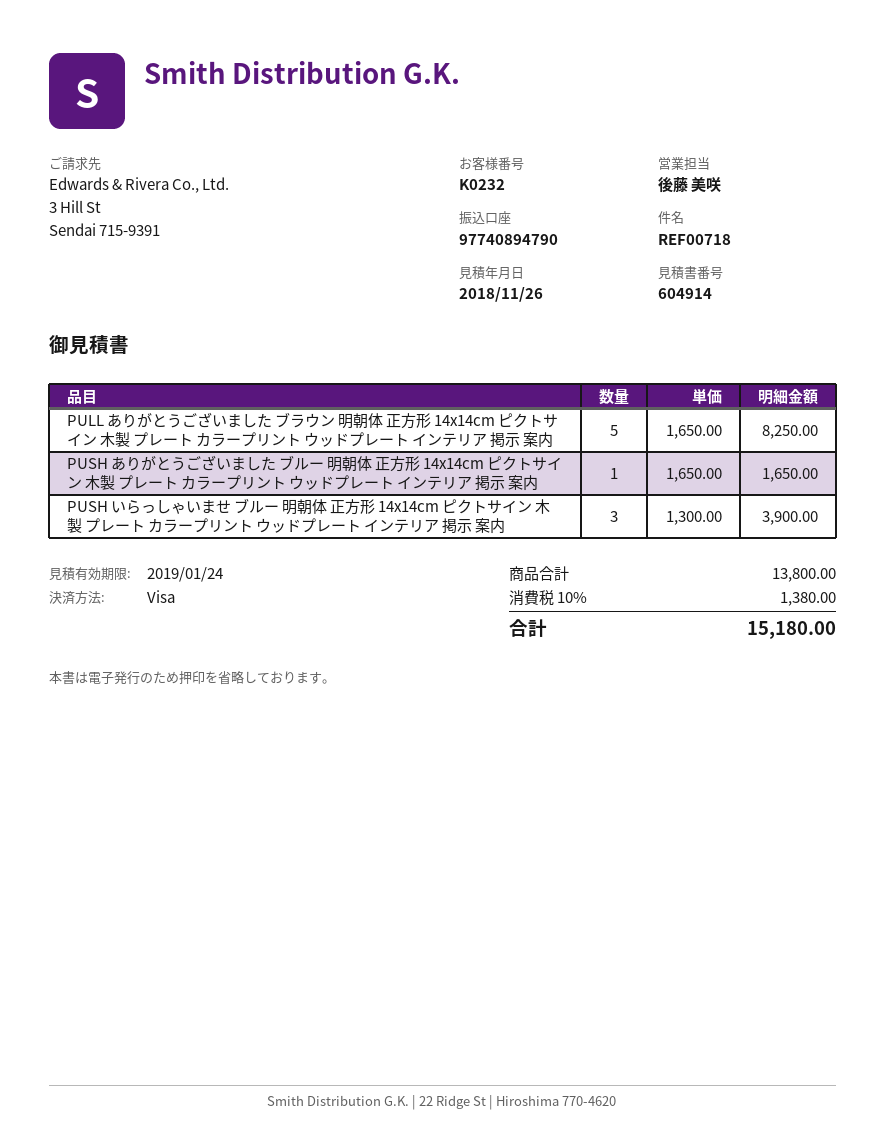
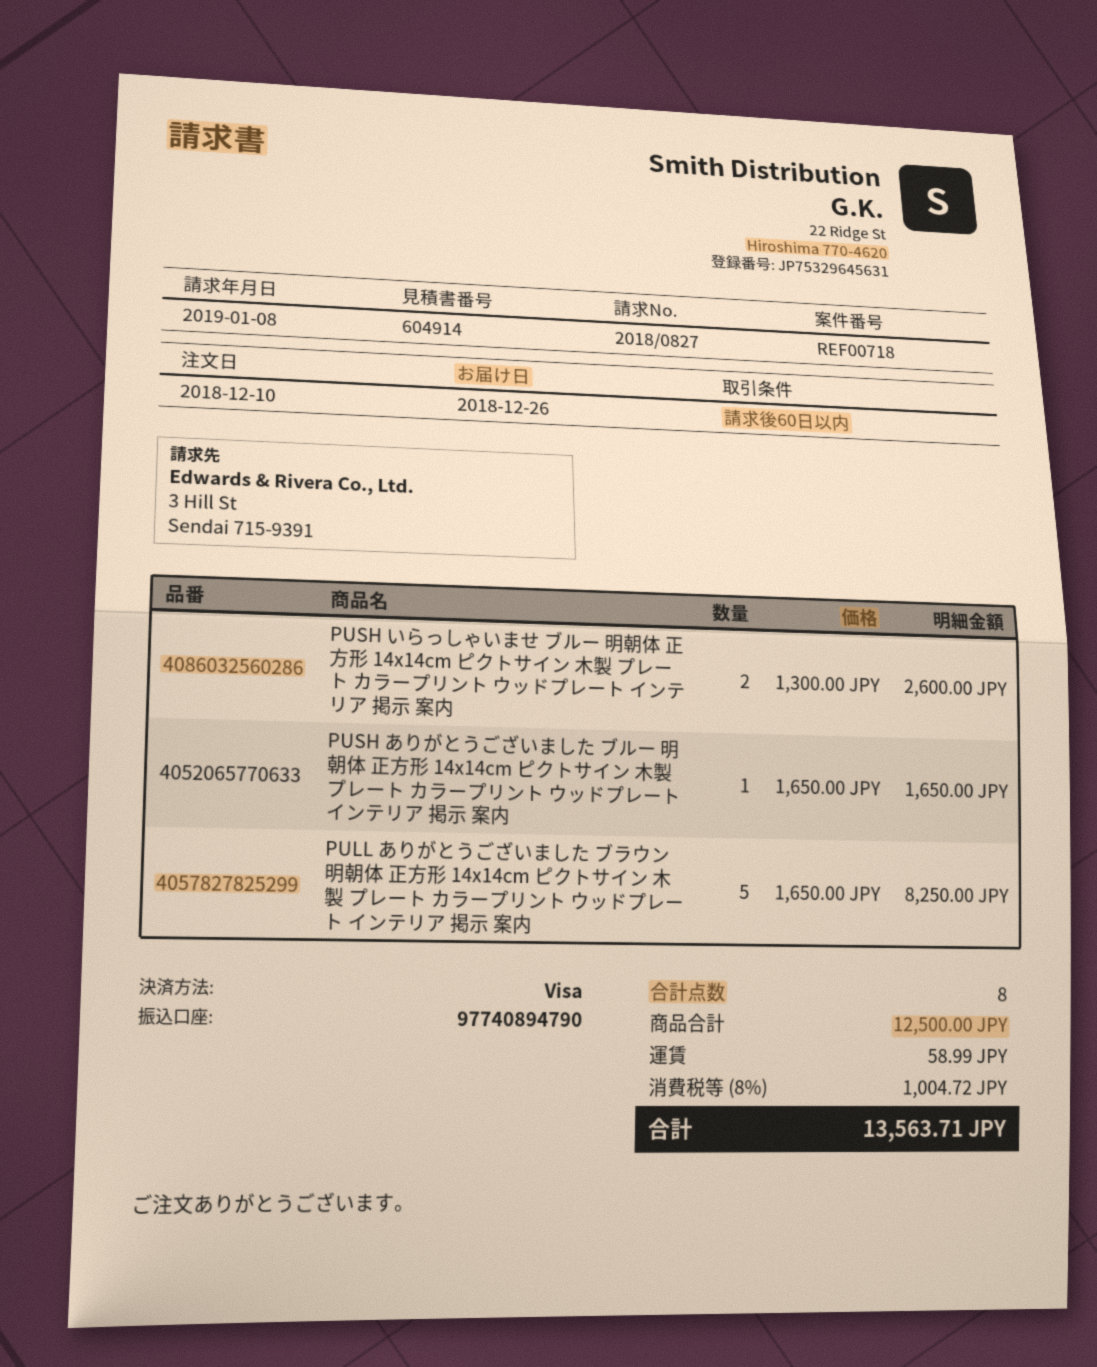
PUSH いらっしゃいませ ブルー 明朝体 正方形 14x14cm ピクトサイン 木製 プレート カラープリント ウッドプレート インテリア 掲示 案内: 3 x 1300.00 = 3900.00 -> 2 x 1300.00 = 2600.00
subtotal: 13800.00 -> 12500.00
shipping: none -> 58.99
tax: 10% = 1380.00 -> 8% = 1004.72
total: 15180.00 -> 13563.71

